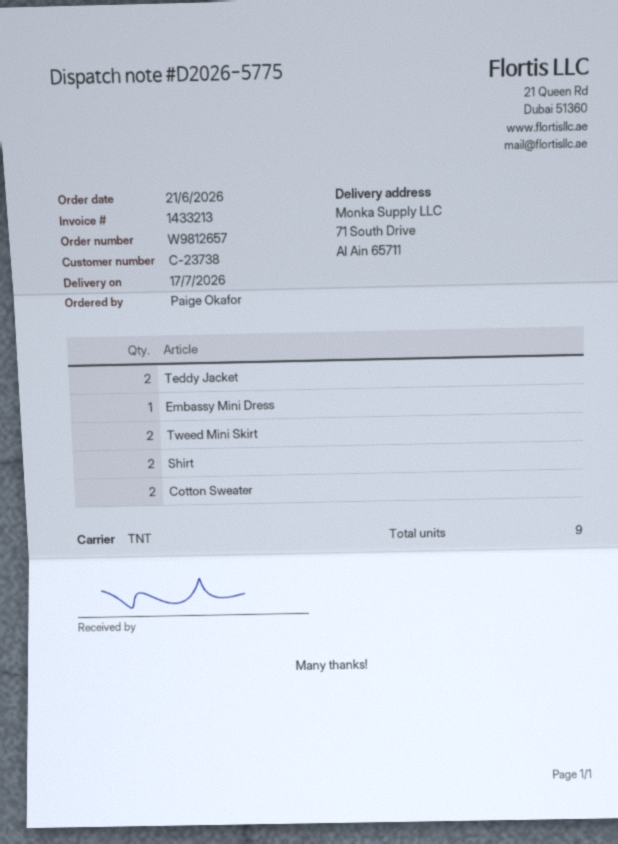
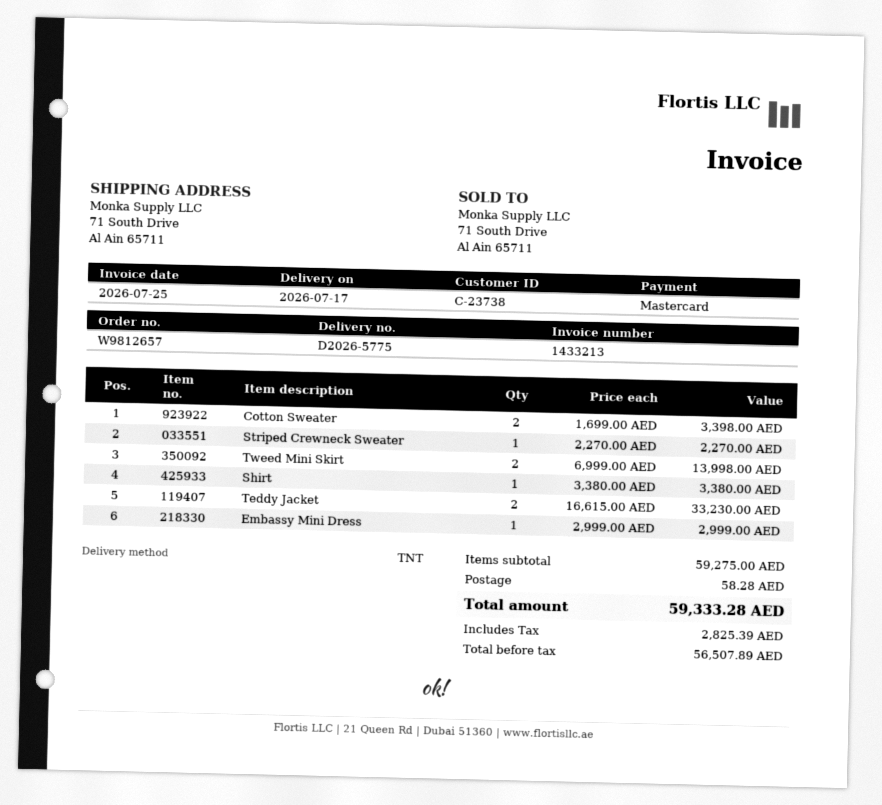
Shirt: 2 -> 1
Striped Crewneck Sweater: none -> 1

